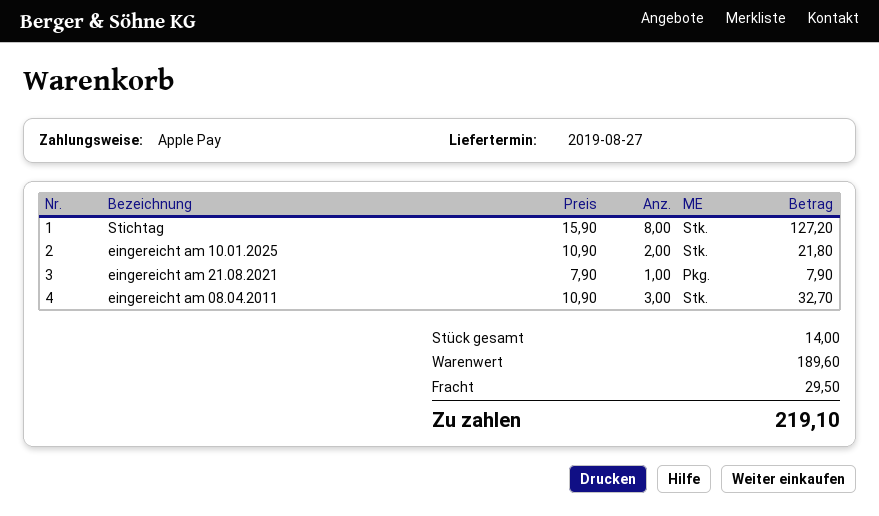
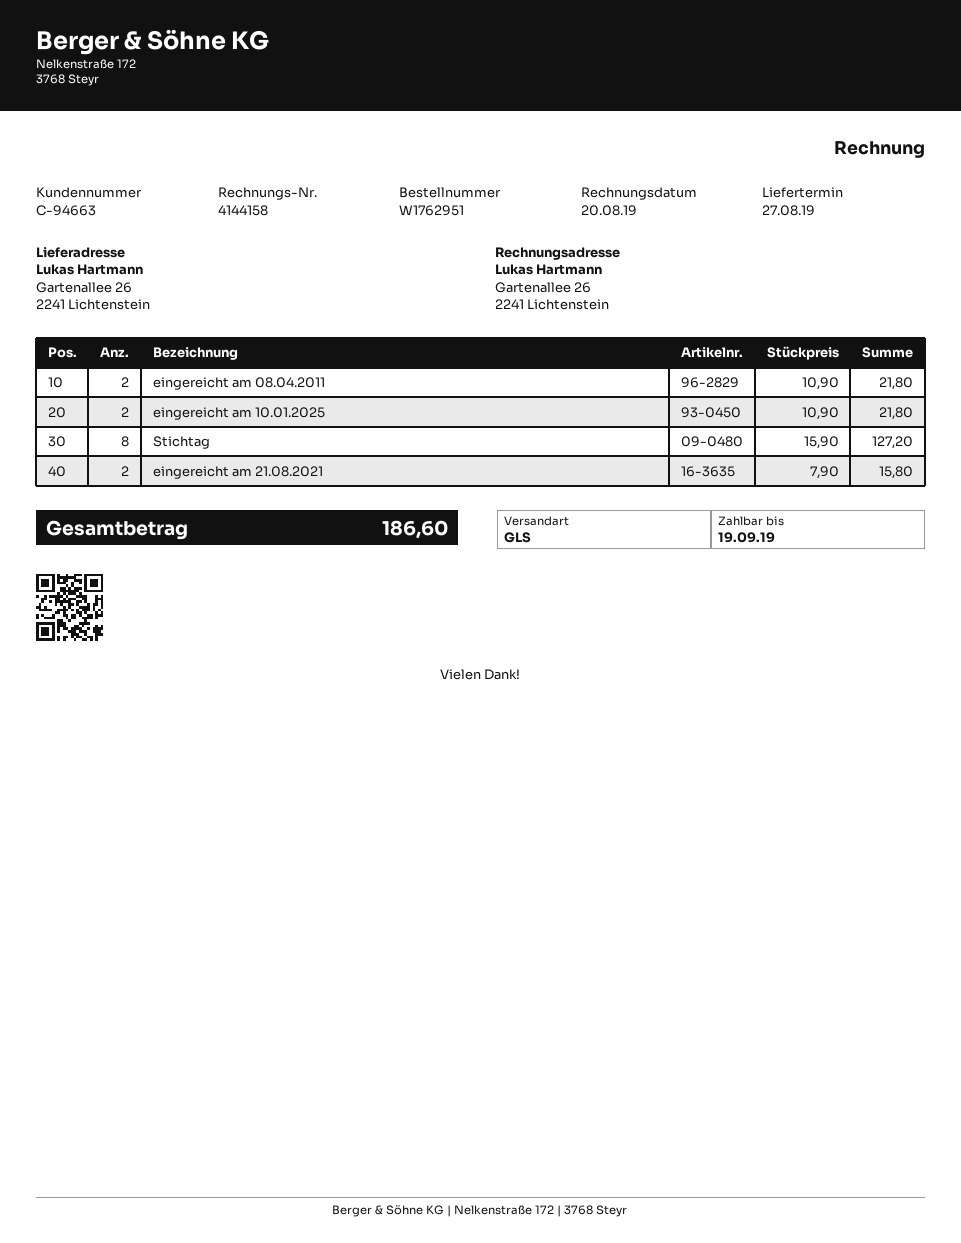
eingereicht am 21.08.2021: 1 x 7.90 = 7.90 -> 2 x 7.90 = 15.80
eingereicht am 08.04.2011: 3 x 10.90 = 32.70 -> 2 x 10.90 = 21.80
shipping: 29.50 -> none
total: 219.10 -> 186.60

